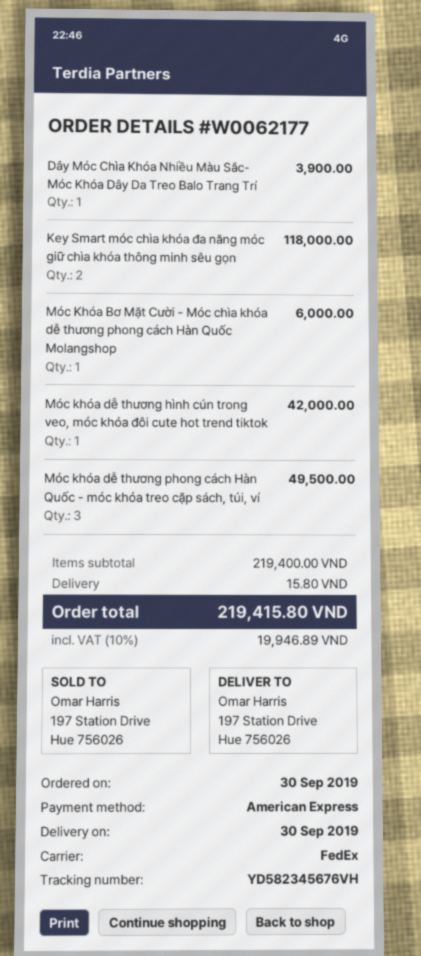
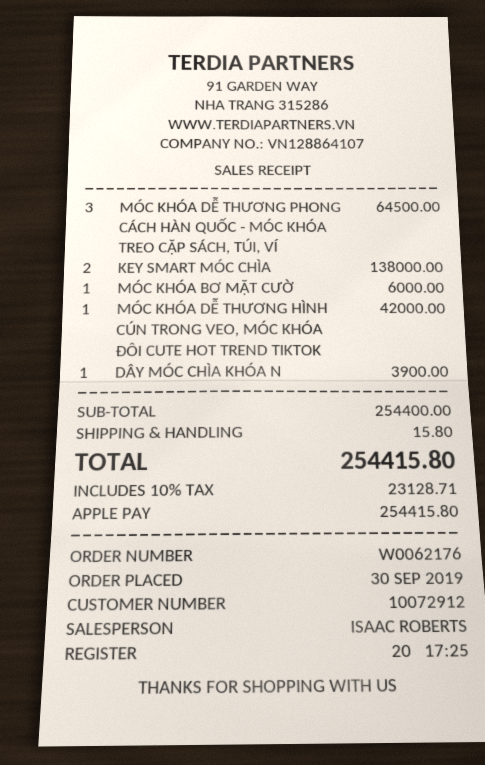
order number: W0062177 -> W0062176
payment method: American Express -> Apple Pay
Key Smart móc chìa khóa đa năng móc giữ chìa khóa thông minh sêu gọn: 2 for 118000.00 -> 2 for 138000.00
Móc khóa dễ thương phong cách Hàn Quốc - móc khóa treo cặp sách, túi, ví: 3 for 49500.00 -> 3 for 64500.00
subtotal: 219400.00 -> 254400.00
tax: 10% = 19946.89 -> 10% = 23128.71
total: 219415.80 -> 254415.80

